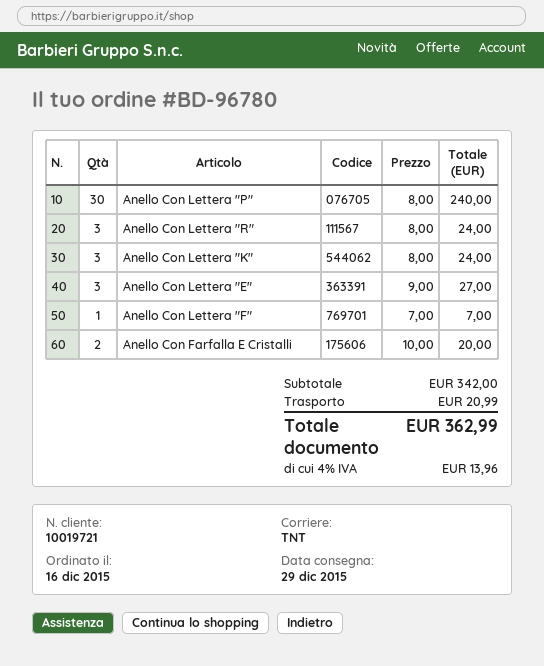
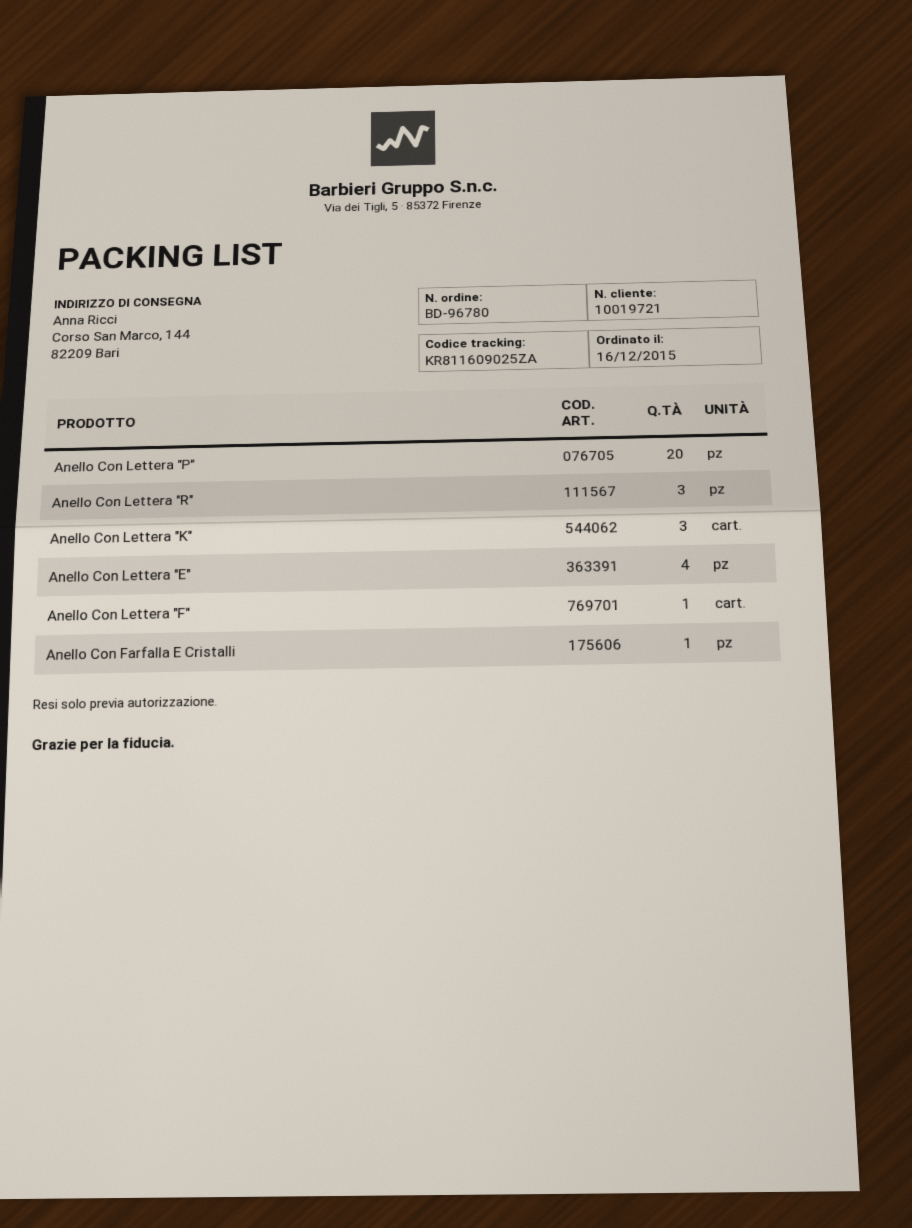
Anello Con Lettera "P": 30 -> 20
Anello Con Lettera "E": 3 -> 4
Anello Con Farfalla E Cristalli: 2 -> 1

